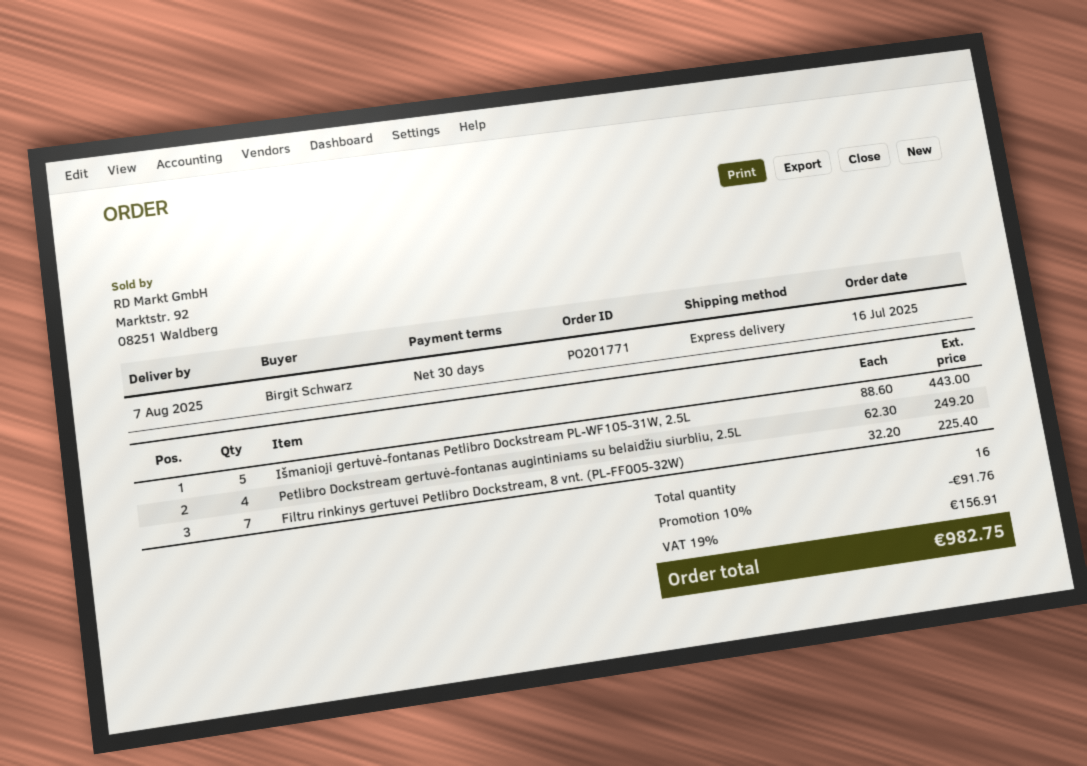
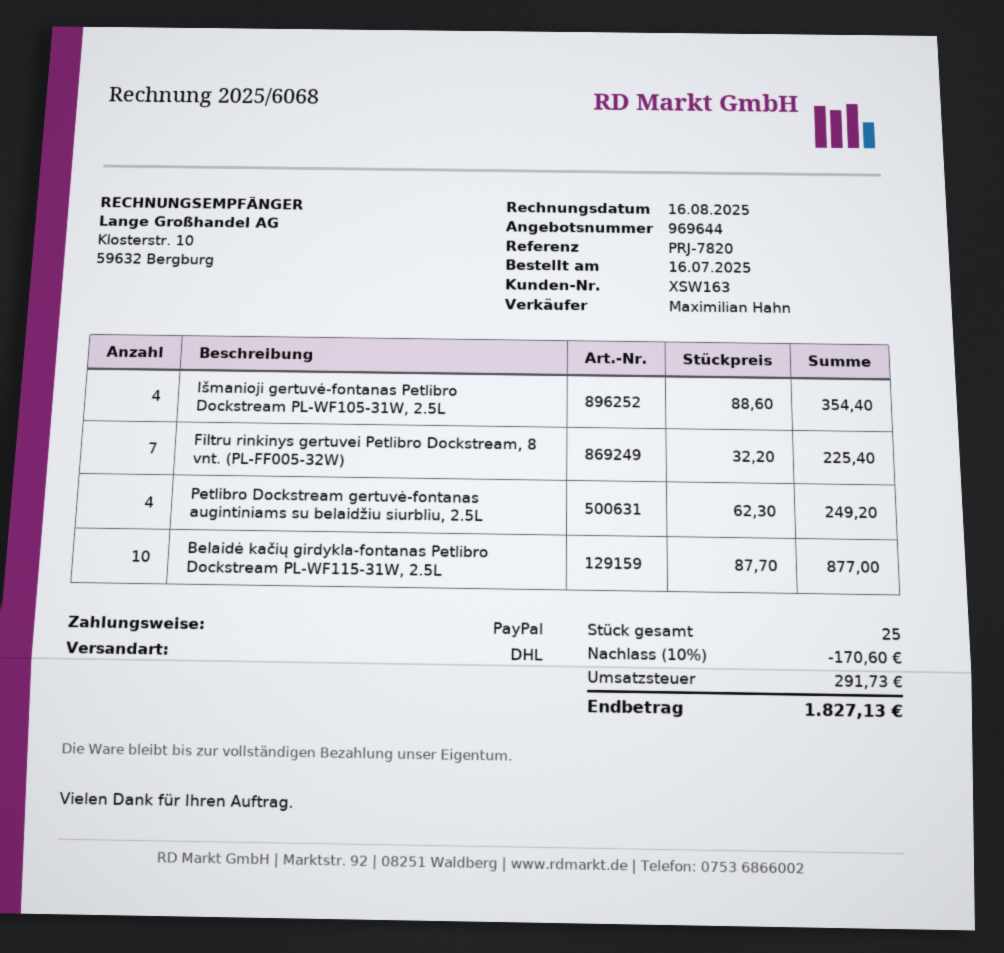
shipping method: express -> DHL
Išmanioji gertuvė-fontanas Petlibro Dockstream PL-WF105-31W, 2.5L: 5 x 88.60 = 443.00 -> 4 x 88.60 = 354.40
Belaidė kačių girdykla-fontanas Petlibro Dockstream PL-WF115-31W, 2.5L: none -> 10 x 87.70 = 877.00
total quantity: 16 -> 25
discount: 10% = 91.76 -> 10% = 170.60
tax: 156.91 -> 291.73
total: 982.75 -> 1827.13

